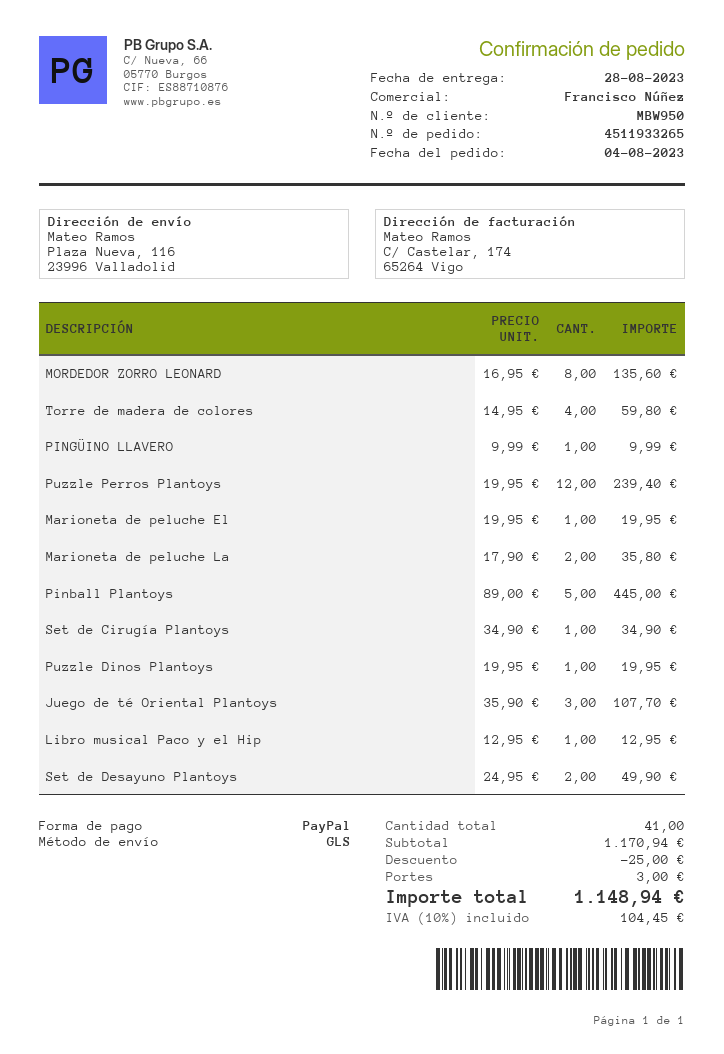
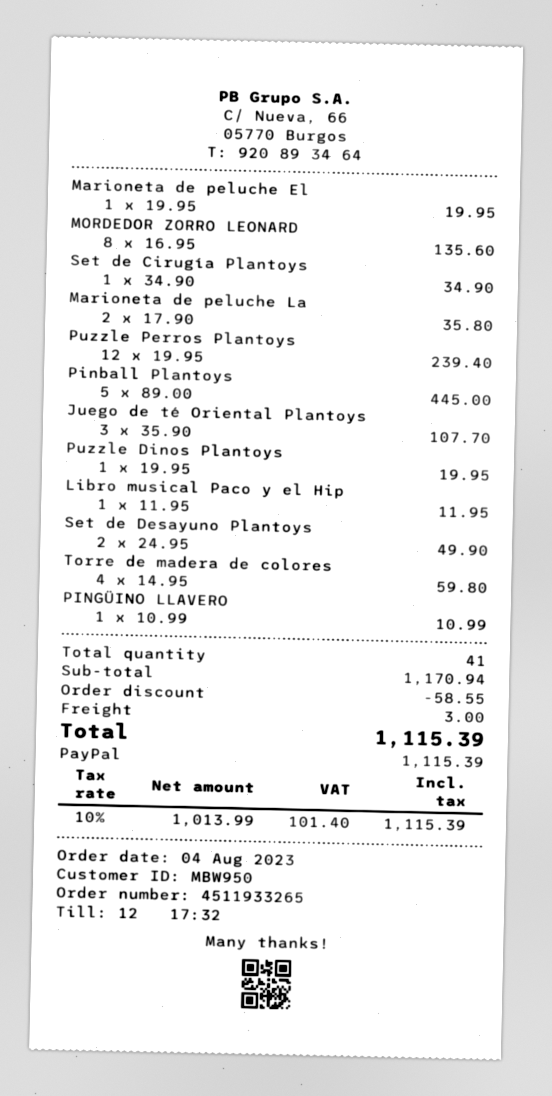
PINGÜINO LLAVERO: 1 x 9.99 = 9.99 -> 1 x 10.99 = 10.99
Libro musical Paco y el Hip: 1 x 12.95 = 12.95 -> 1 x 11.95 = 11.95
discount: 25.00 -> 58.55
tax: 10% = 104.45 -> 10% = 101.40
total: 1148.94 -> 1115.39

